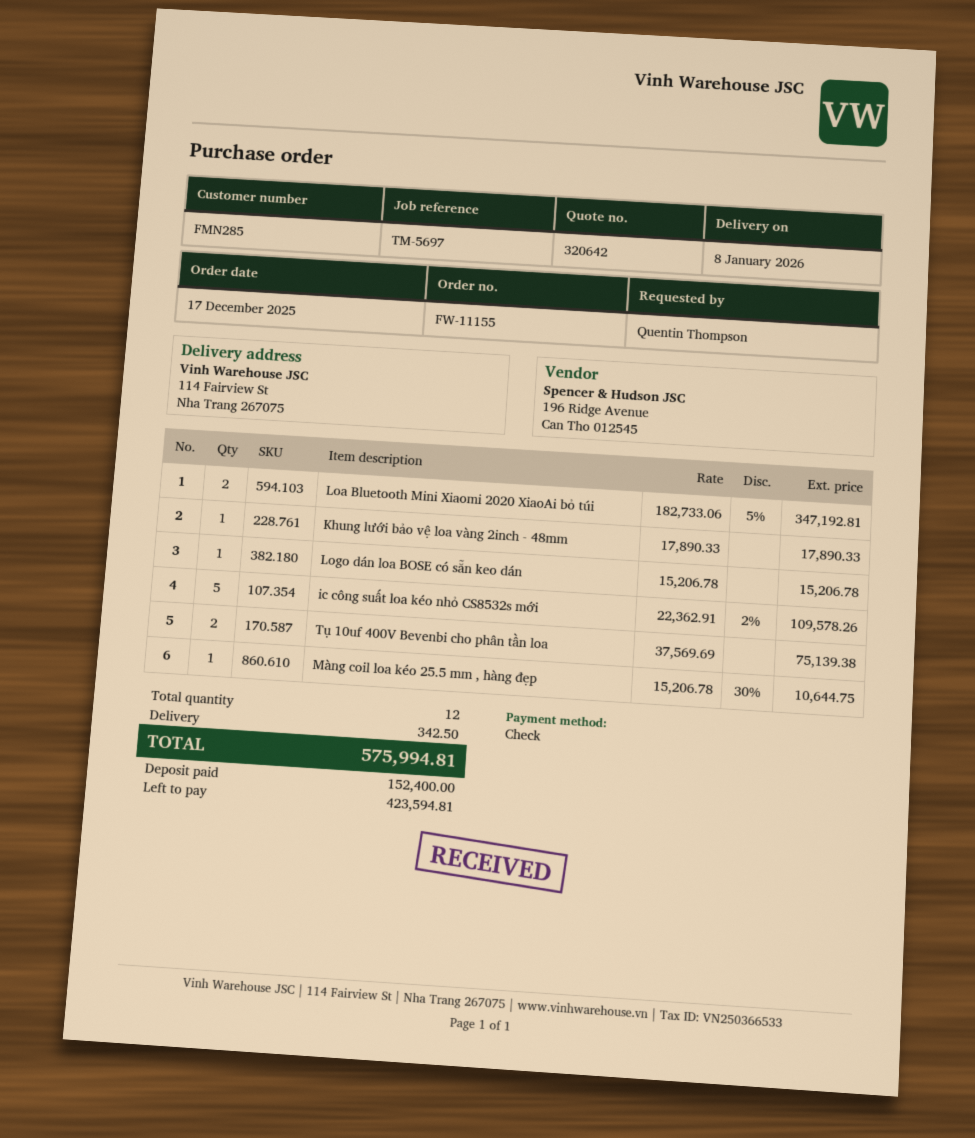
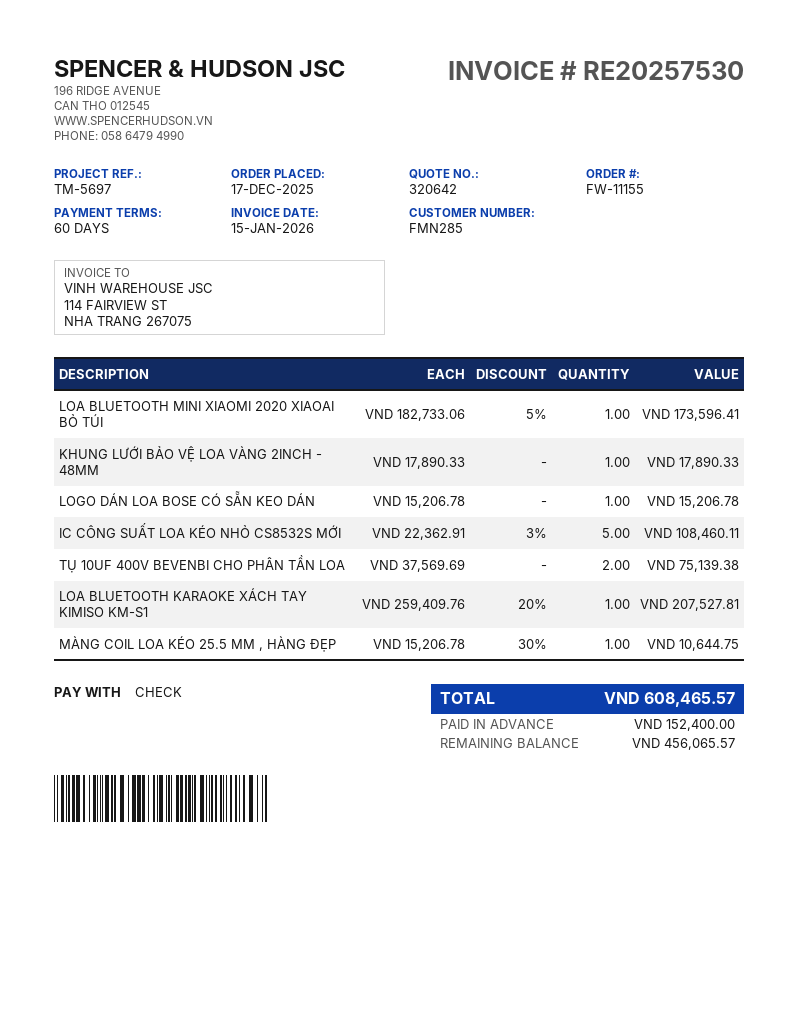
Loa Bluetooth Mini Xiaomi 2020 XiaoAi bỏ túi: 2 x 182733.06 - 5% = 347192.81 -> 1 x 182733.06 - 5% = 173596.41
ic công suất loa kéo nhỏ CS8532s mới: 5 x 22362.91 - 2% = 109578.26 -> 5 x 22362.91 - 3% = 108460.11
LOA BLUETOOTH KARAOKE XÁCH TAY KIMISO KM-S1: none -> 1 x 259409.76 - 20% = 207527.81
shipping: 342.50 -> none
total: 575994.81 -> 608465.57
balance: 423594.81 -> 456065.57

